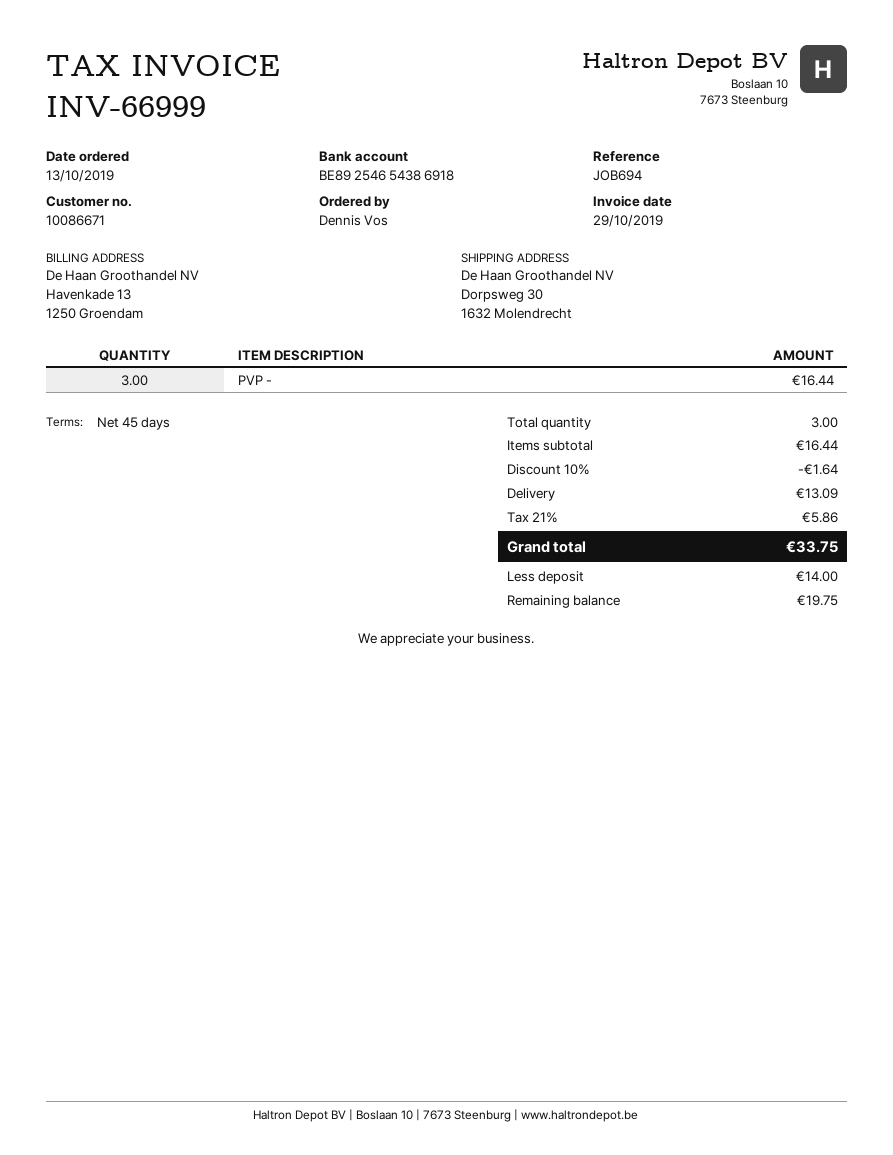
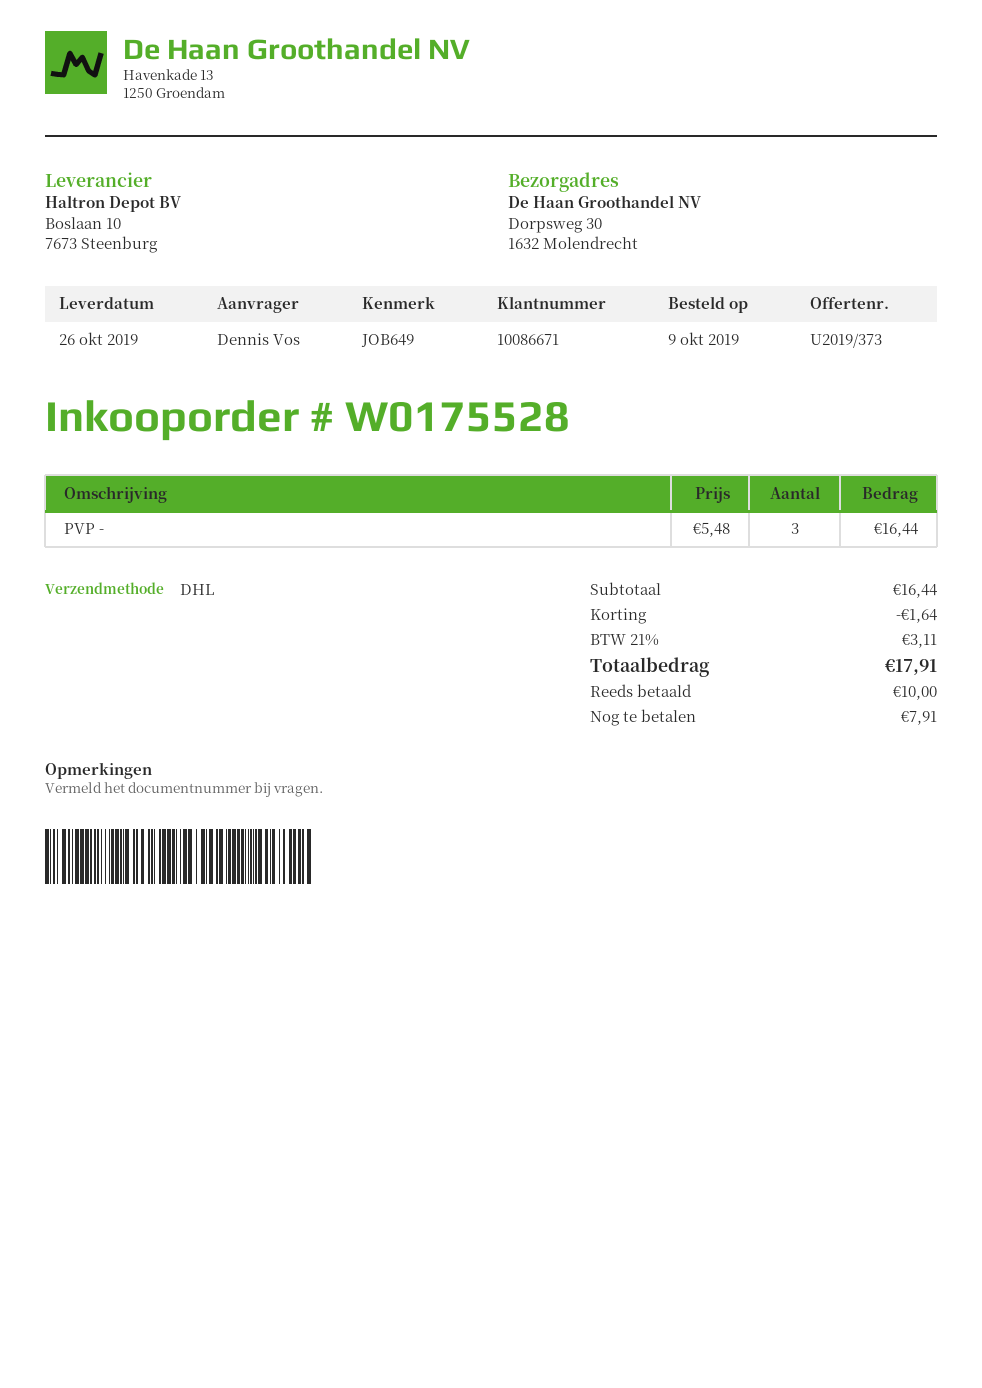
order date: 2019-10-13 -> 2019-10-09
reference: JOB694 -> JOB649
shipping: 13.09 -> none
tax: 21% = 5.86 -> 21% = 3.11
total: 33.75 -> 17.91
deposit: 14.00 -> 10.00
balance: 19.75 -> 7.91

